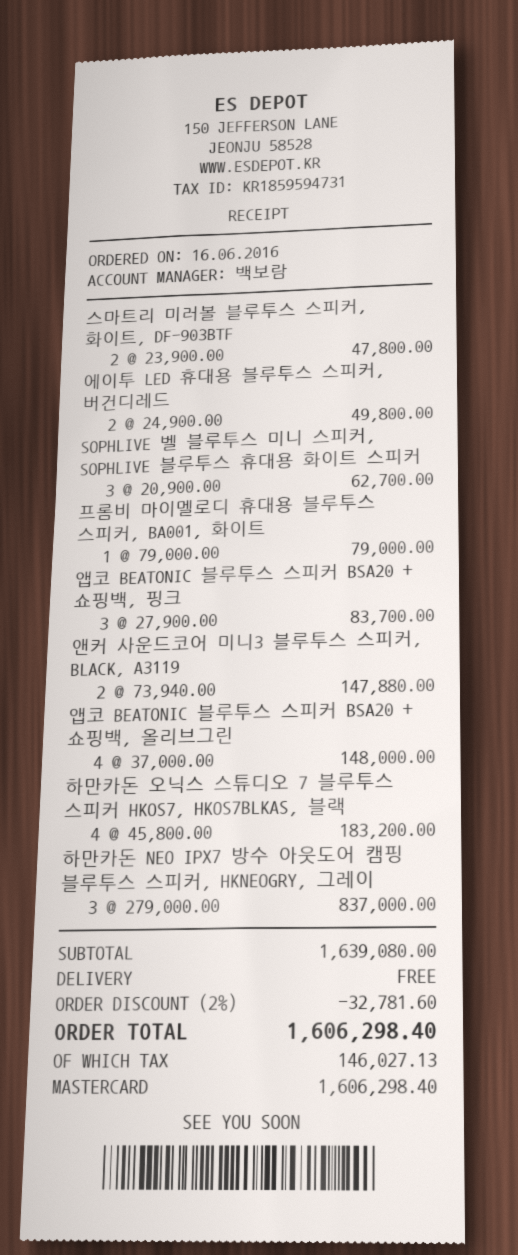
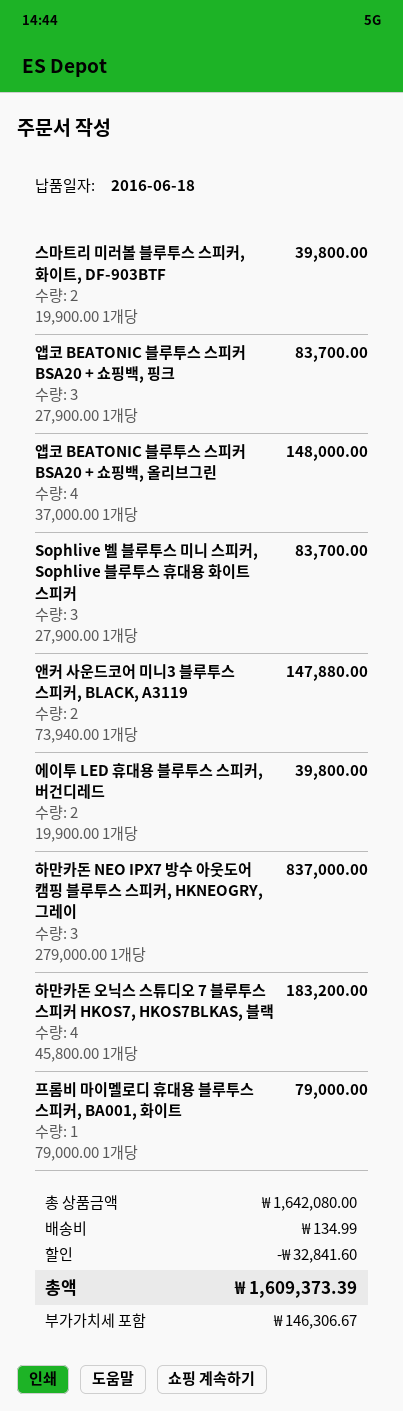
스마트리 미러볼 블루투스 스피커, 화이트, DF-903BTF: 2 x 23900.00 = 47800.00 -> 2 x 19900.00 = 39800.00
에이투 LED 휴대용 블루투스 스피커, 버건디레드: 2 x 24900.00 = 49800.00 -> 2 x 19900.00 = 39800.00
SOPHLIVE 벨 블루투스 미니 스피커, SOPHLIVE 블루투스 휴대용 화이트 스피커: 3 x 20900.00 = 62700.00 -> 3 x 27900.00 = 83700.00
subtotal: 1639080.00 -> 1642080.00
discount: 32781.60 -> 32841.60
shipping: 0.00 -> 134.99
tax: 146027.13 -> 146306.67
total: 1606298.40 -> 1609373.39

